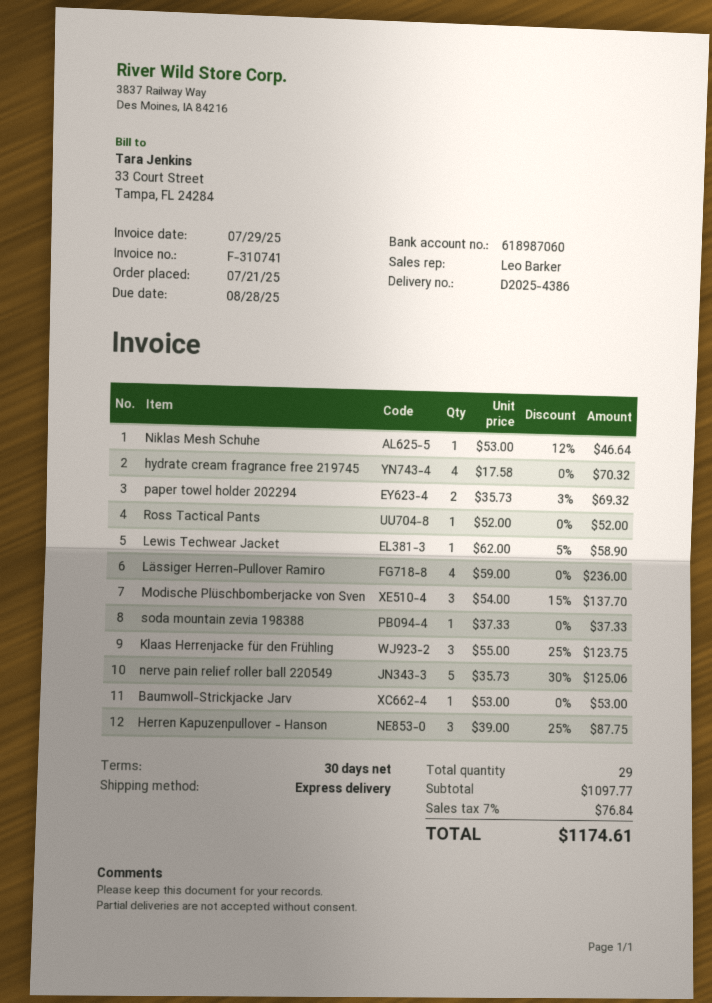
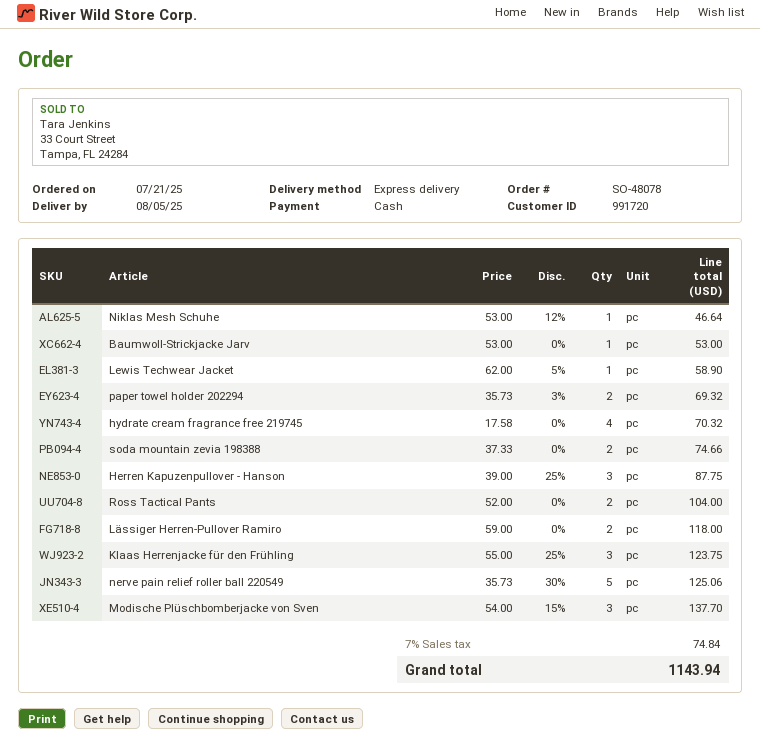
Ross Tactical Pants: 1 x 52.00 = 52.00 -> 2 x 52.00 = 104.00
Lässiger Herren-Pullover Ramiro: 4 x 59.00 = 236.00 -> 2 x 59.00 = 118.00
soda mountain zevia 198388: 1 x 37.33 = 37.33 -> 2 x 37.33 = 74.66
tax: 7% = 76.84 -> 7% = 74.84
total: 1174.61 -> 1143.94

